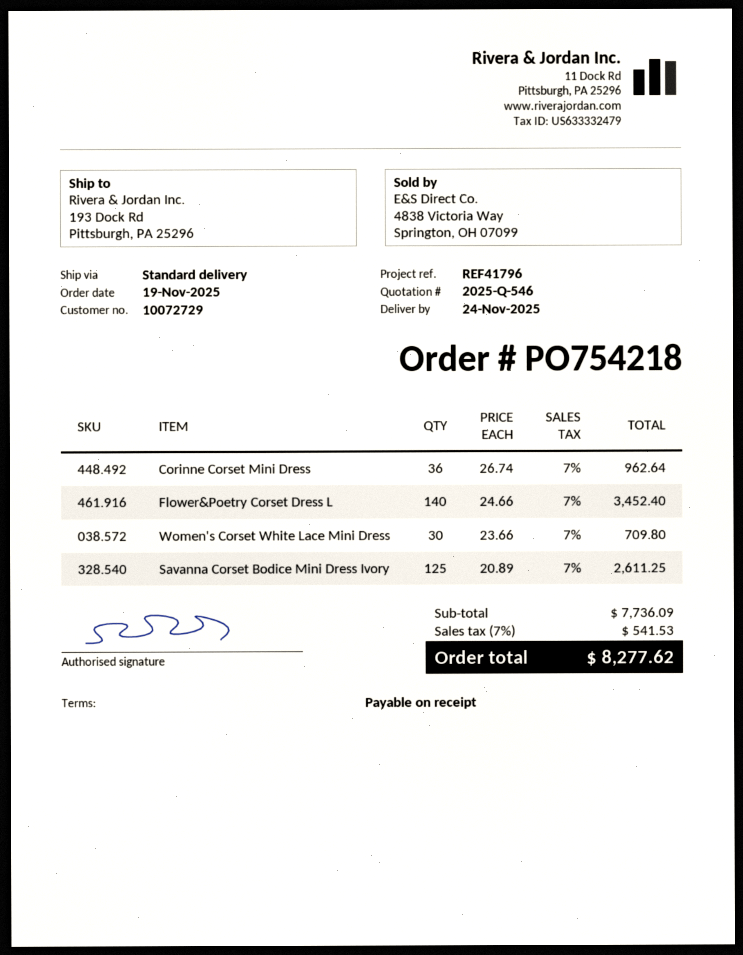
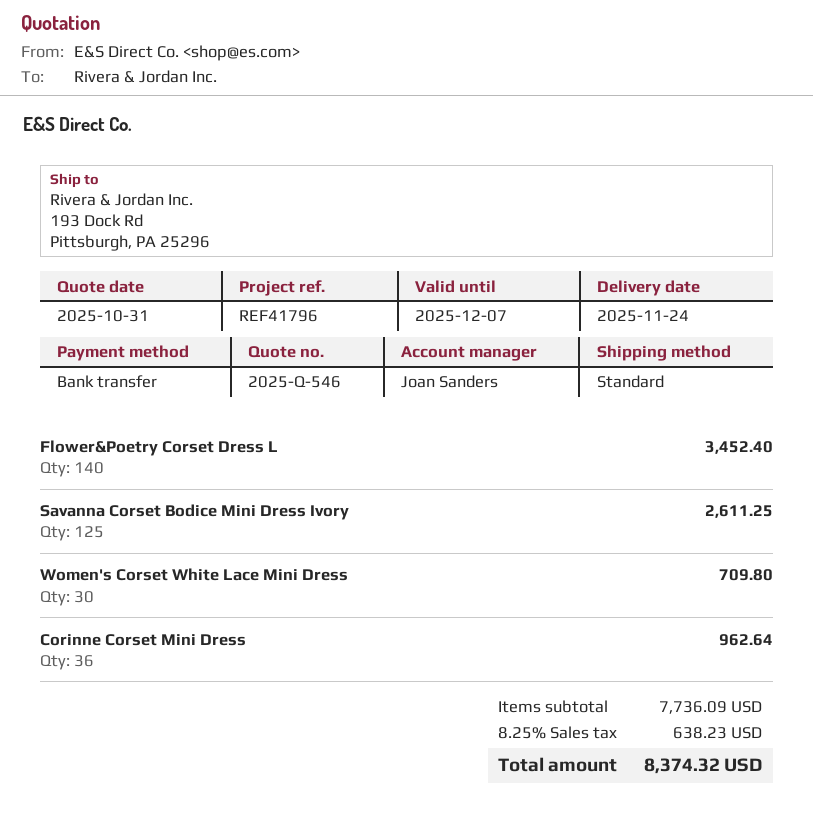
tax: 7% = 541.53 -> 8.25% = 638.23
total: 8277.62 -> 8374.32

